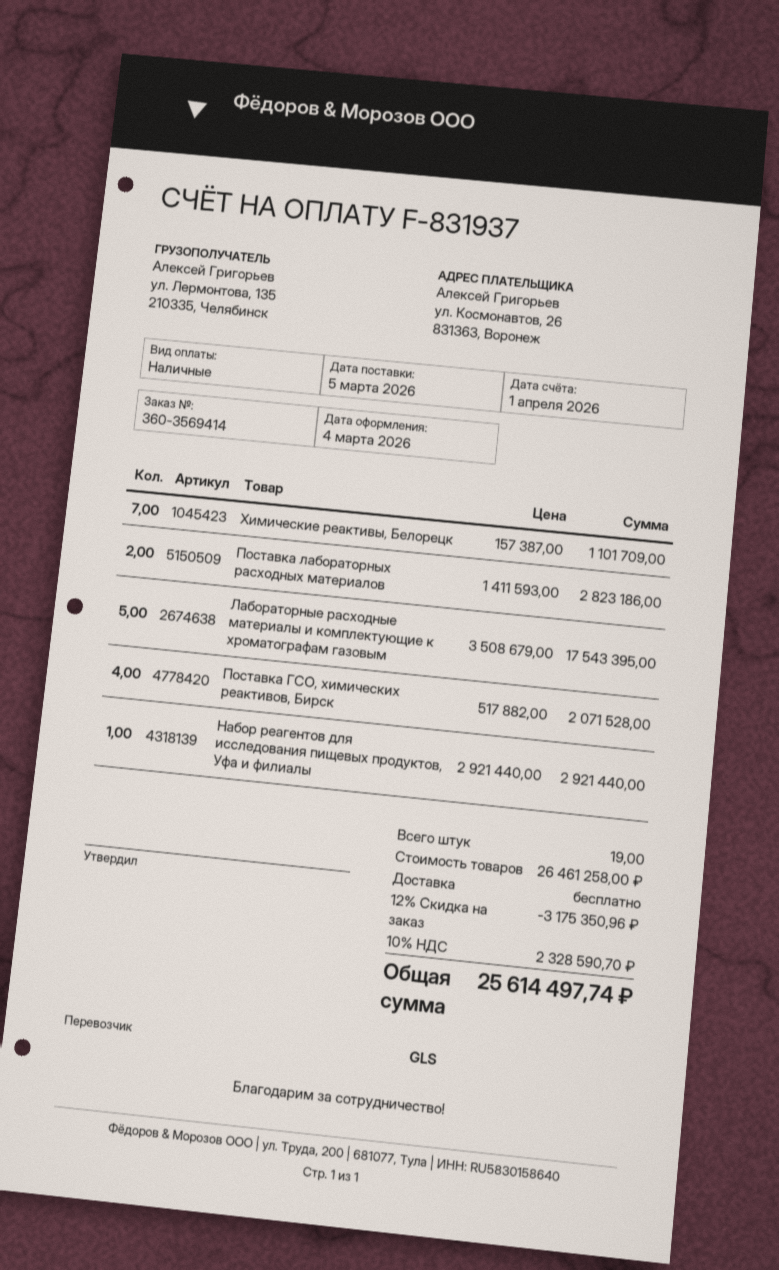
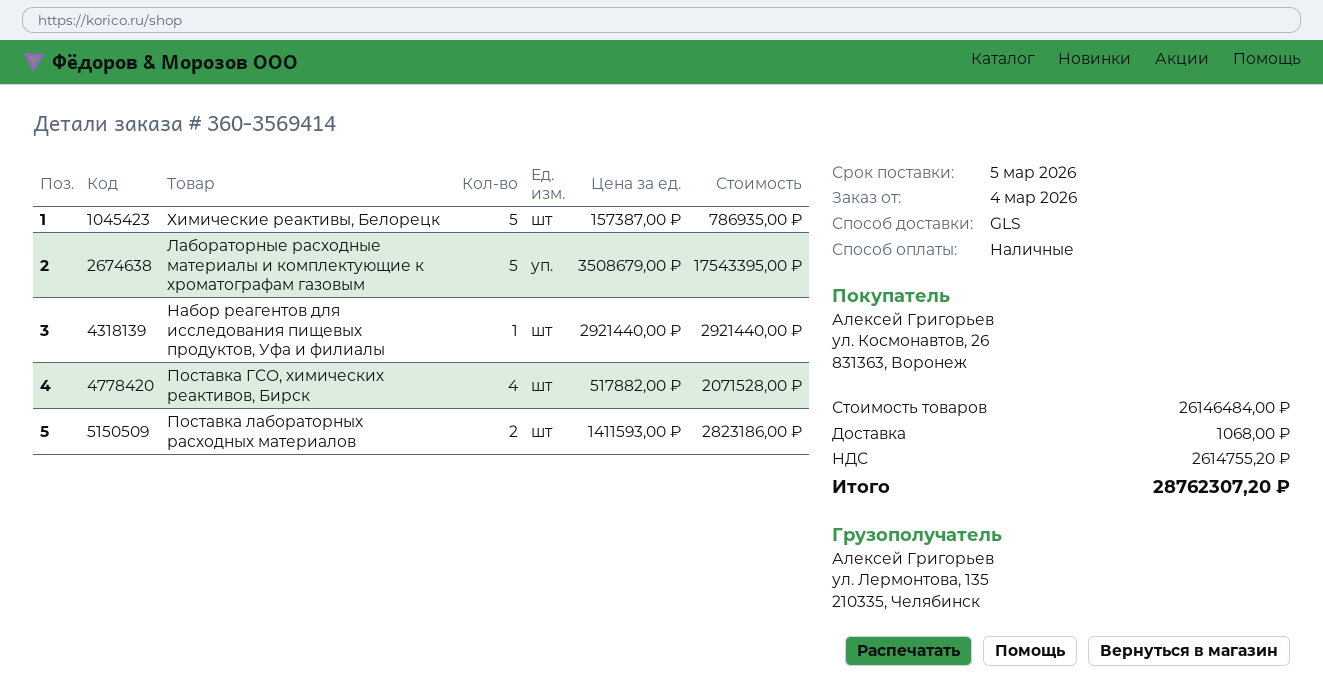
Химические реактивы, Белорецк: 7 x 157387.00 = 1101709.00 -> 5 x 157387.00 = 786935.00
subtotal: 26461258.00 -> 26146484.00
discount: 12% = 3175350.96 -> none
shipping: 0.00 -> 1068.00
tax: 2328590.70 -> 2614755.20
total: 25614497.74 -> 28762307.20

